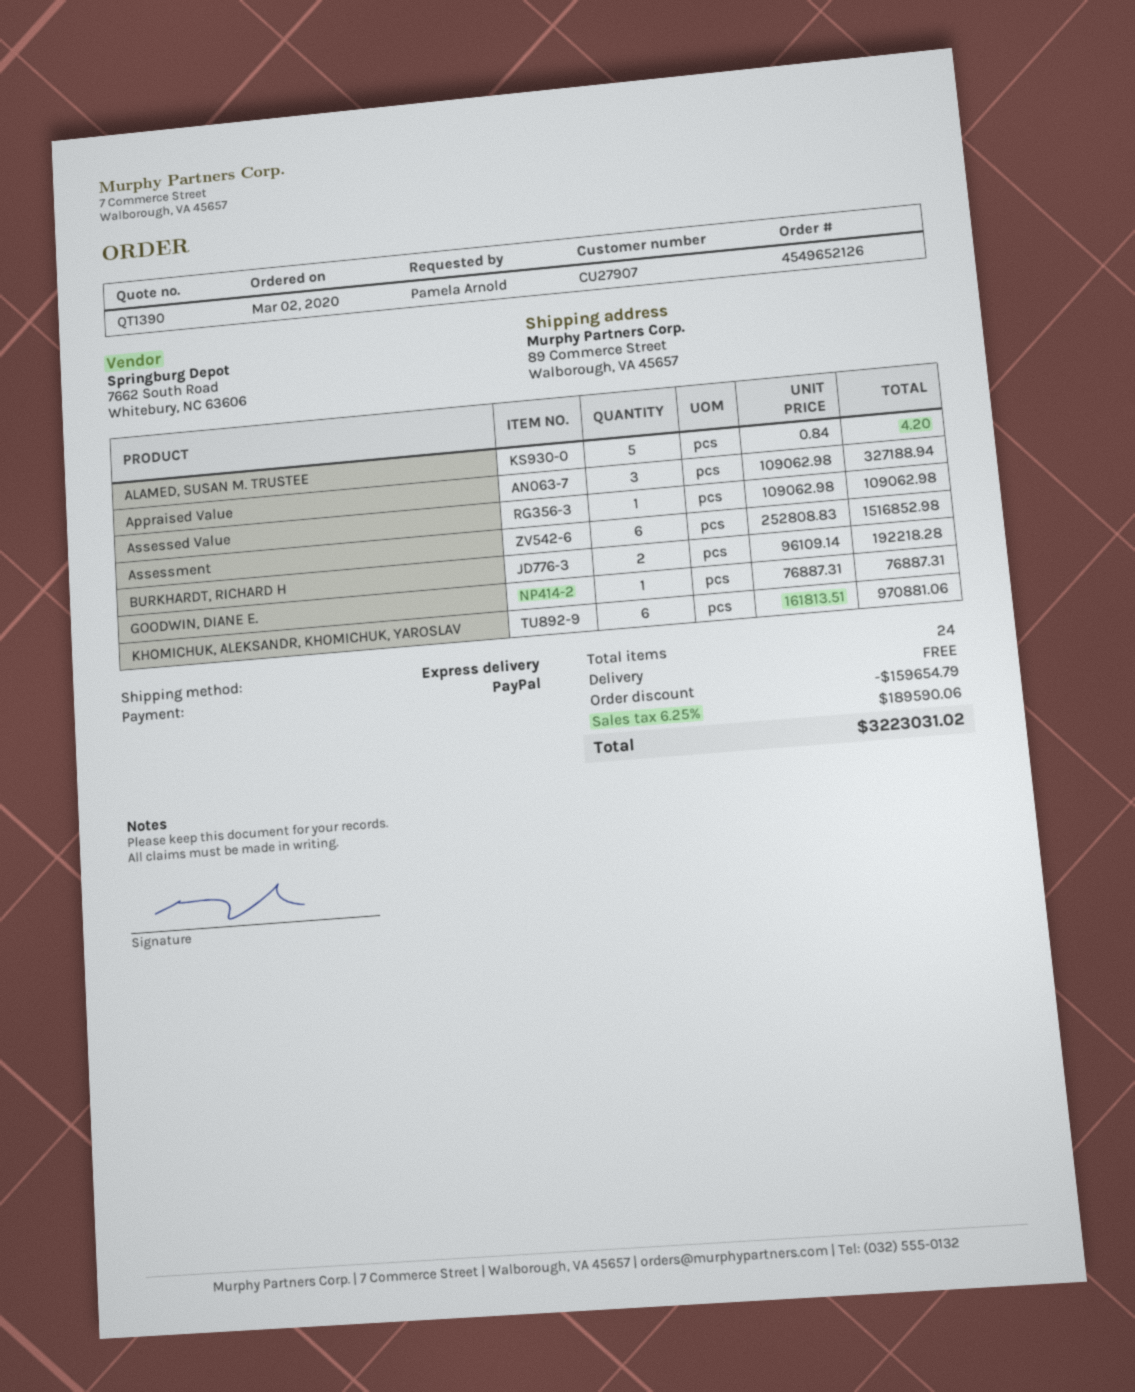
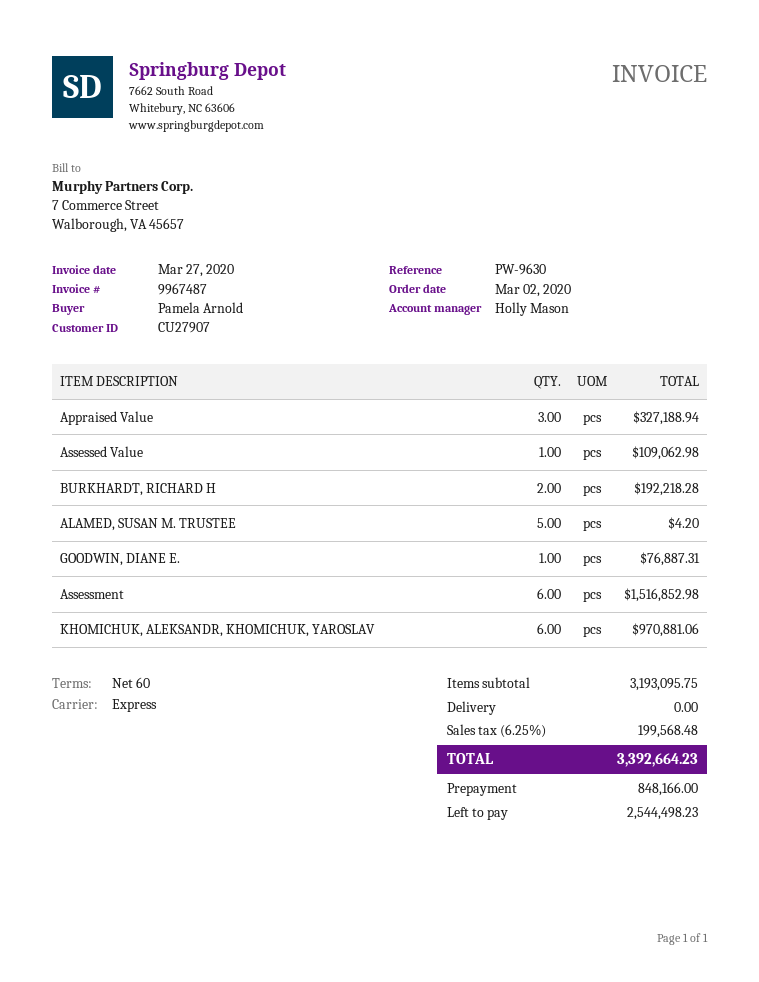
discount: 159654.79 -> none
tax: 6.25% = 189590.06 -> 6.25% = 199568.48
total: 3223031.02 -> 3392664.23

